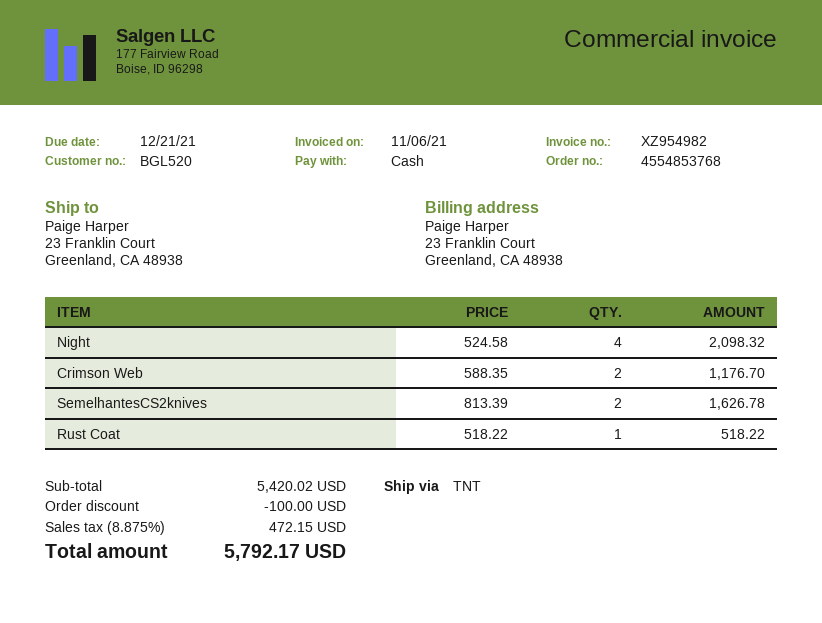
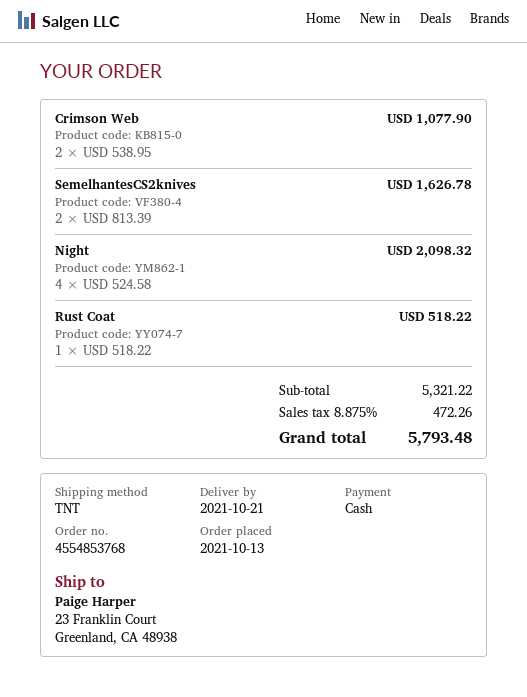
Crimson Web: 2 x 588.35 = 1176.70 -> 2 x 538.95 = 1077.90
subtotal: 5420.02 -> 5321.22
discount: 100.00 -> none
tax: 8.875% = 472.15 -> 8.875% = 472.26
total: 5792.17 -> 5793.48

